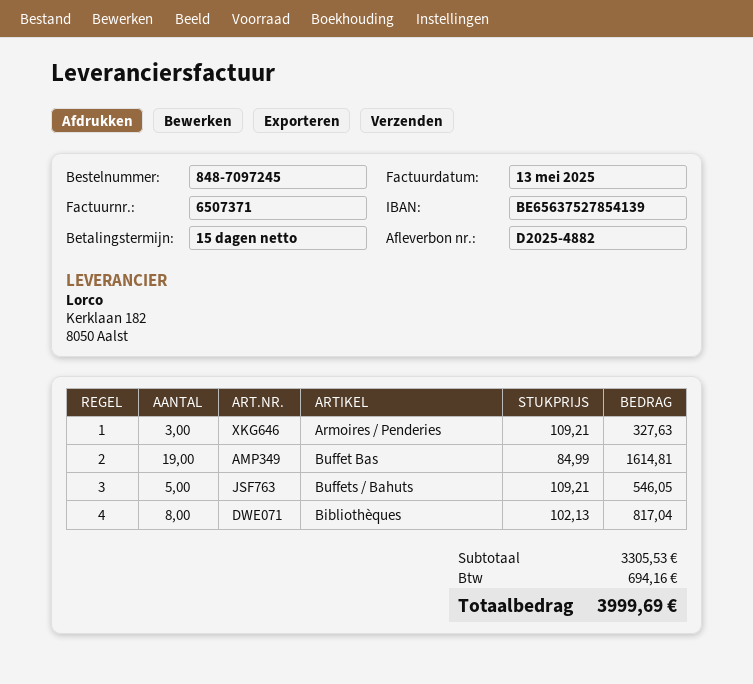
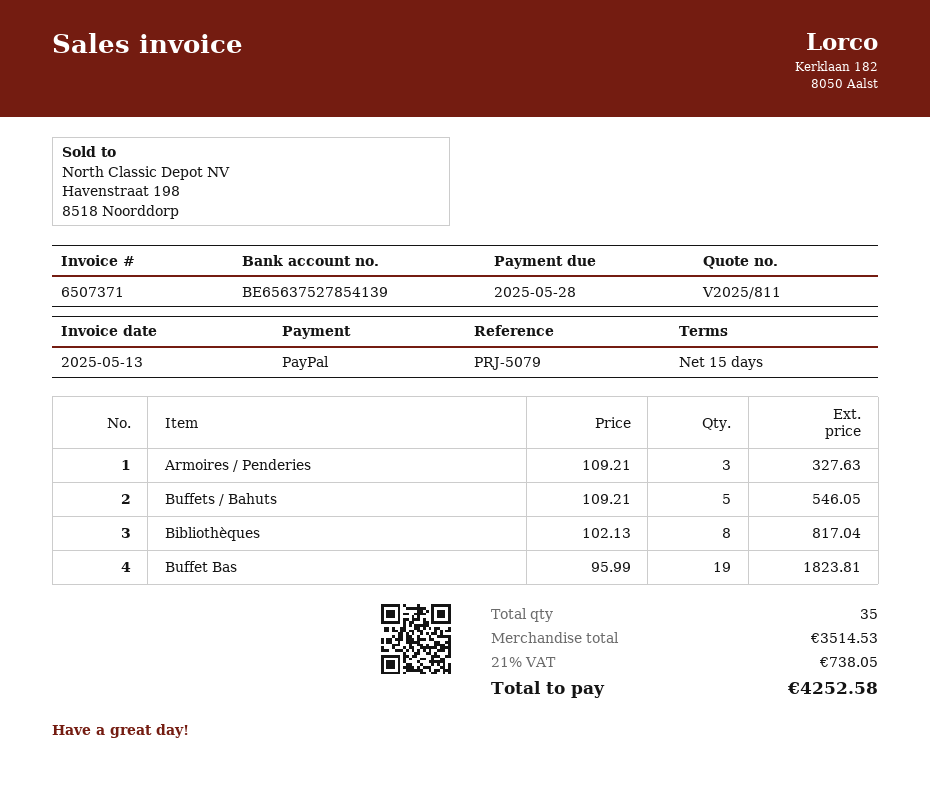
Buffet Bas: 19 x 84.99 = 1614.81 -> 19 x 95.99 = 1823.81
subtotal: 3305.53 -> 3514.53
tax: 694.16 -> 738.05
total: 3999.69 -> 4252.58

